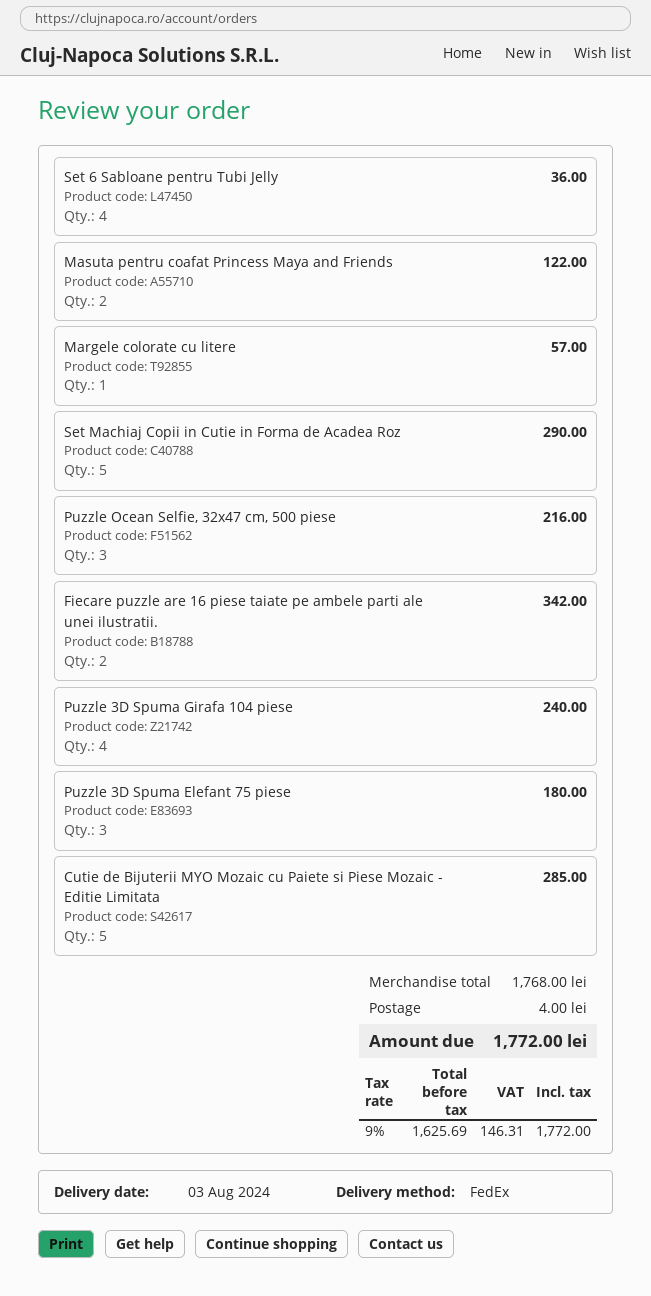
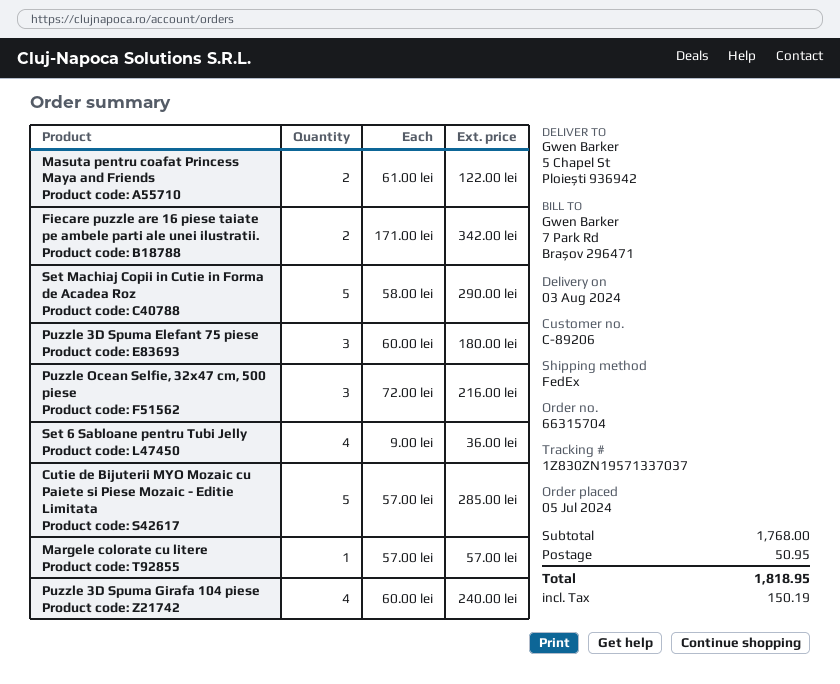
shipping: 4.00 -> 50.95
tax: 146.31 -> 150.19
total: 1772.00 -> 1818.95

